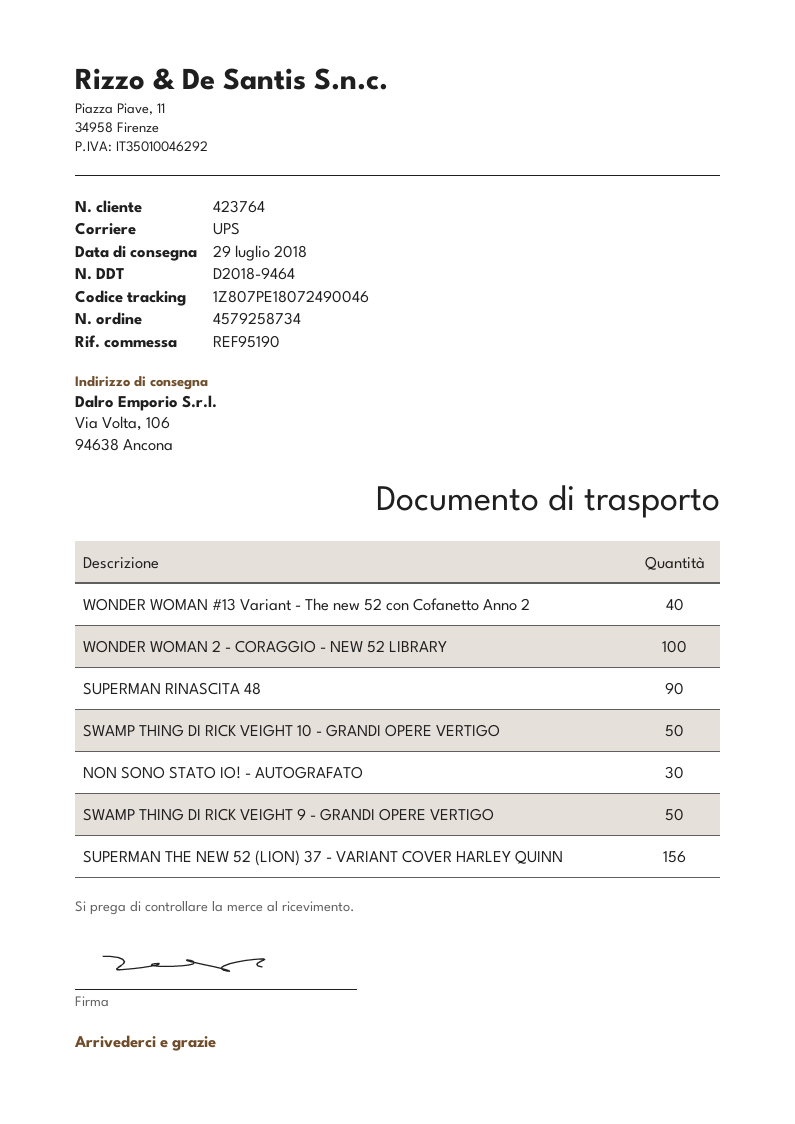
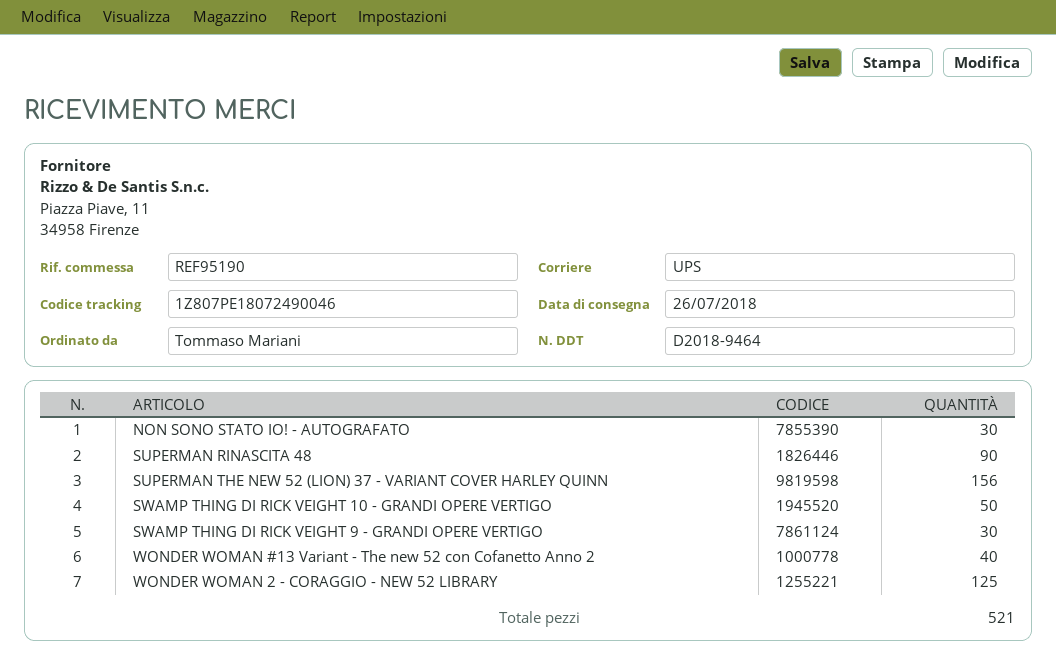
delivery date: 2018-07-29 -> 2018-07-26
WONDER WOMAN 2 - CORAGGIO - NEW 52 LIBRARY: 100 -> 125
SWAMP THING DI RICK VEIGHT 9 - GRANDI OPERE VERTIGO: 50 -> 30

